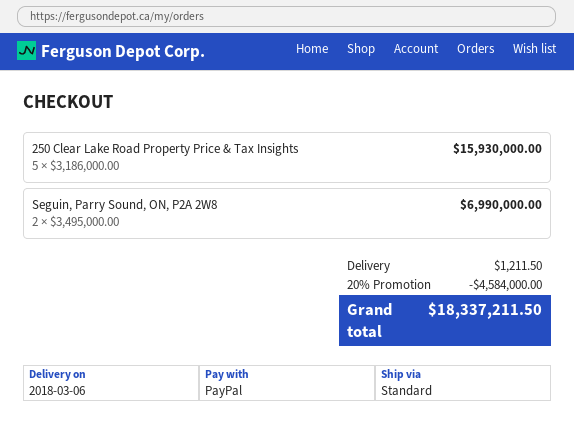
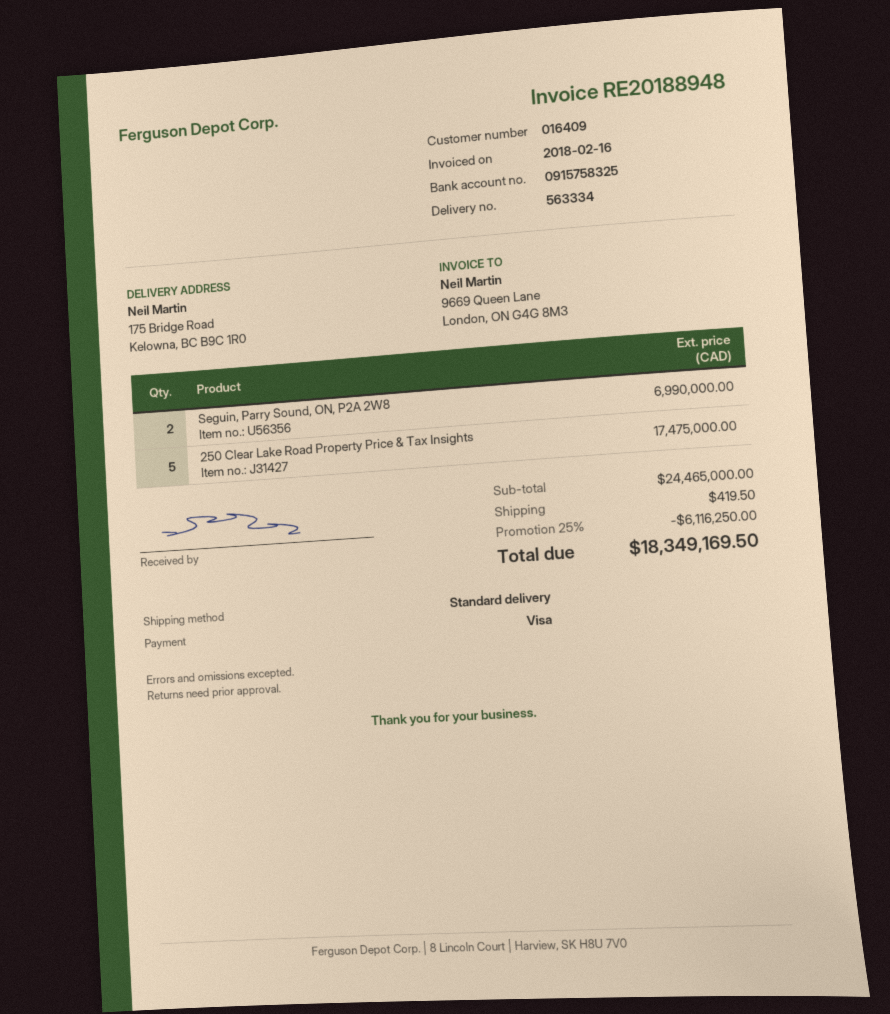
payment method: PayPal -> Visa
250 Clear Lake Road Property Price & Tax Insights: 5 for 15930000.00 -> 5 for 17475000.00
discount: 20% = 4584000.00 -> 25% = 6116250.00
shipping: 1211.50 -> 419.50
total: 18337211.50 -> 18349169.50

